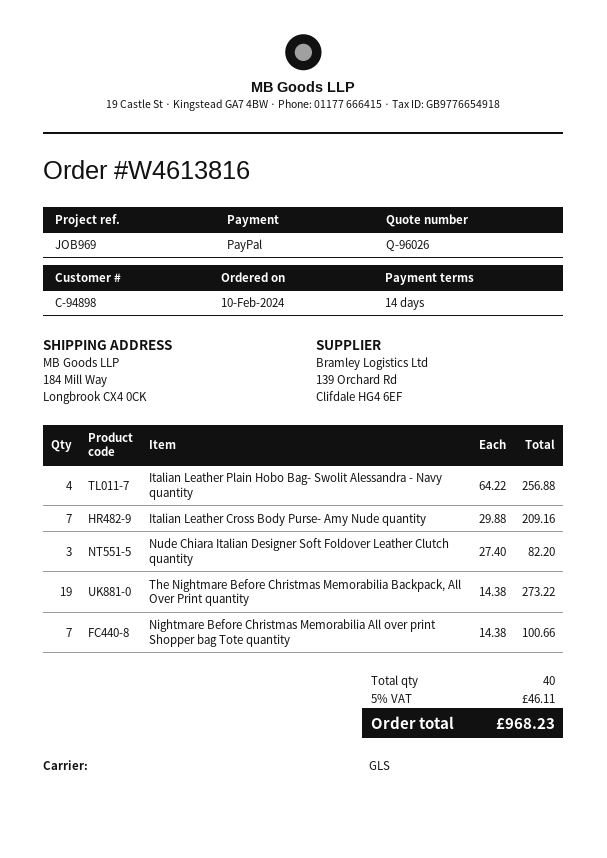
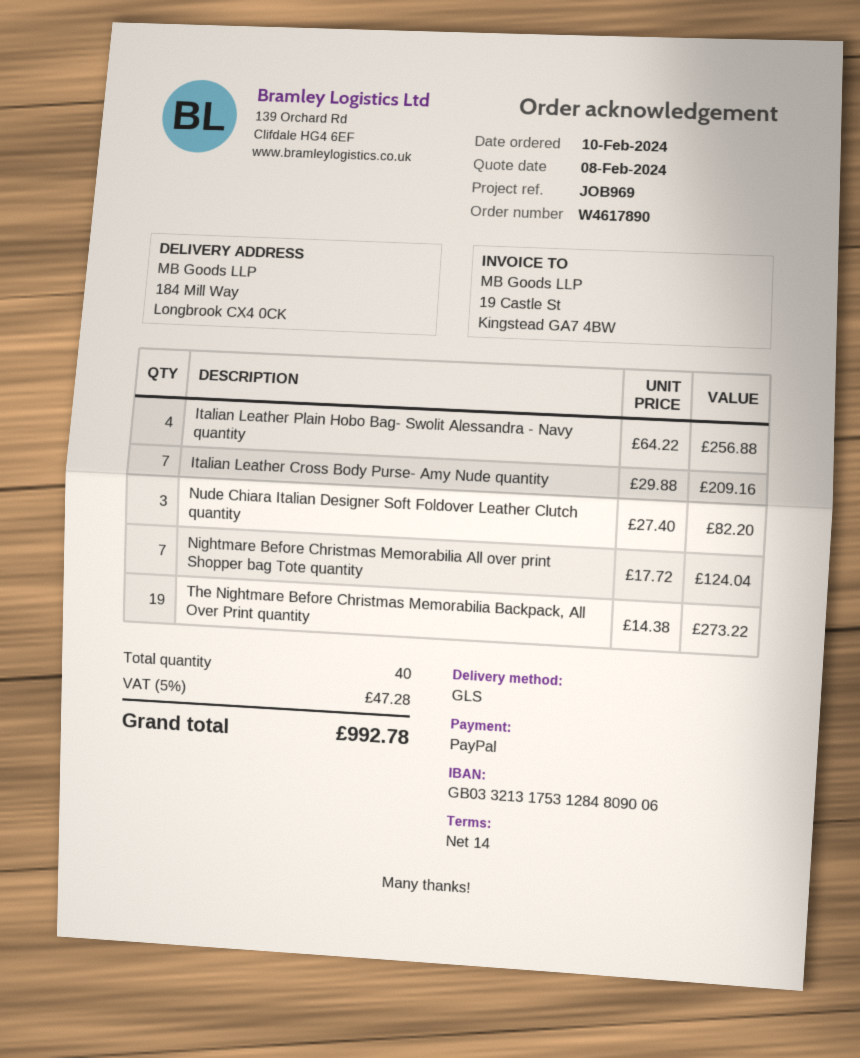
order number: W4613816 -> W4617890
Nightmare Before Christmas Memorabilia All over print Shopper bag Tote quantity: 7 x 14.38 = 100.66 -> 7 x 17.72 = 124.04
tax: 5% = 46.11 -> 5% = 47.28
total: 968.23 -> 992.78

